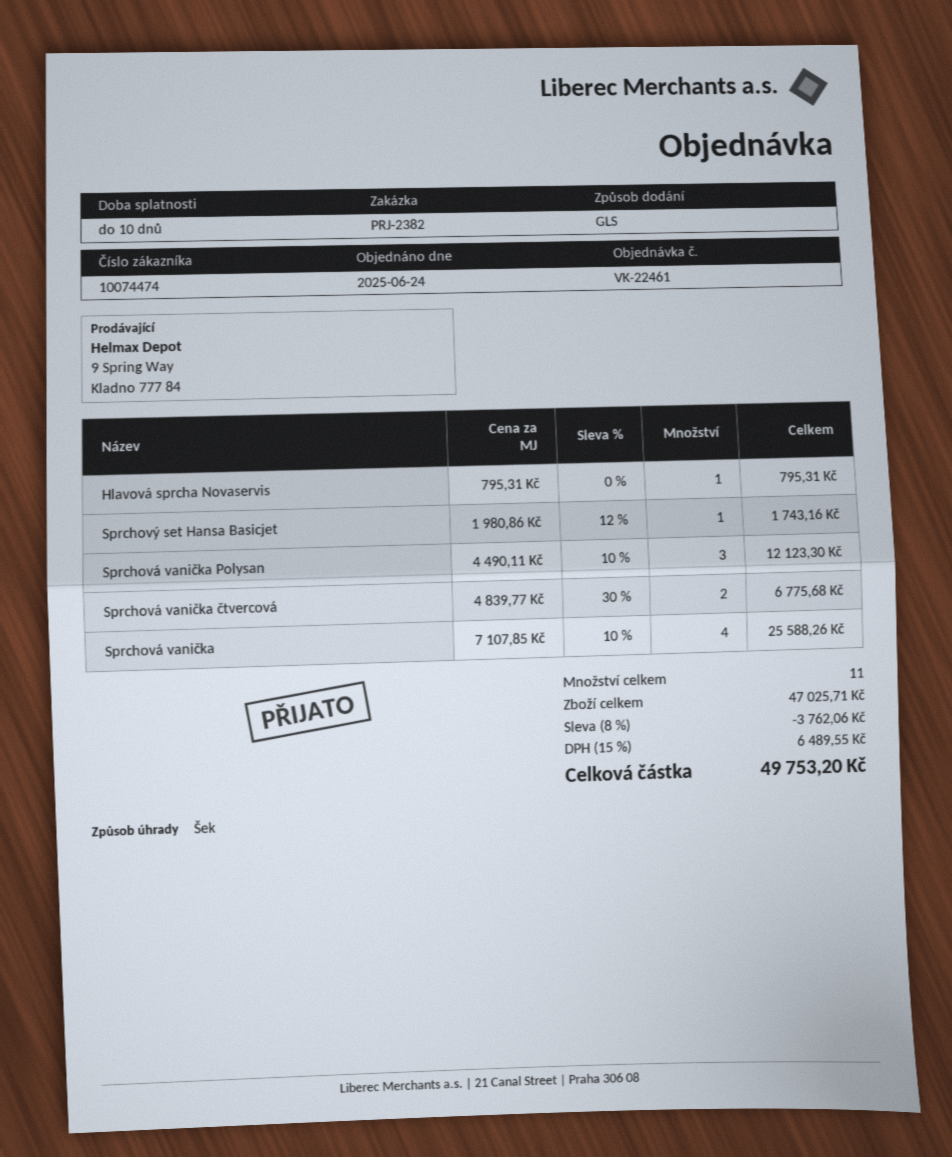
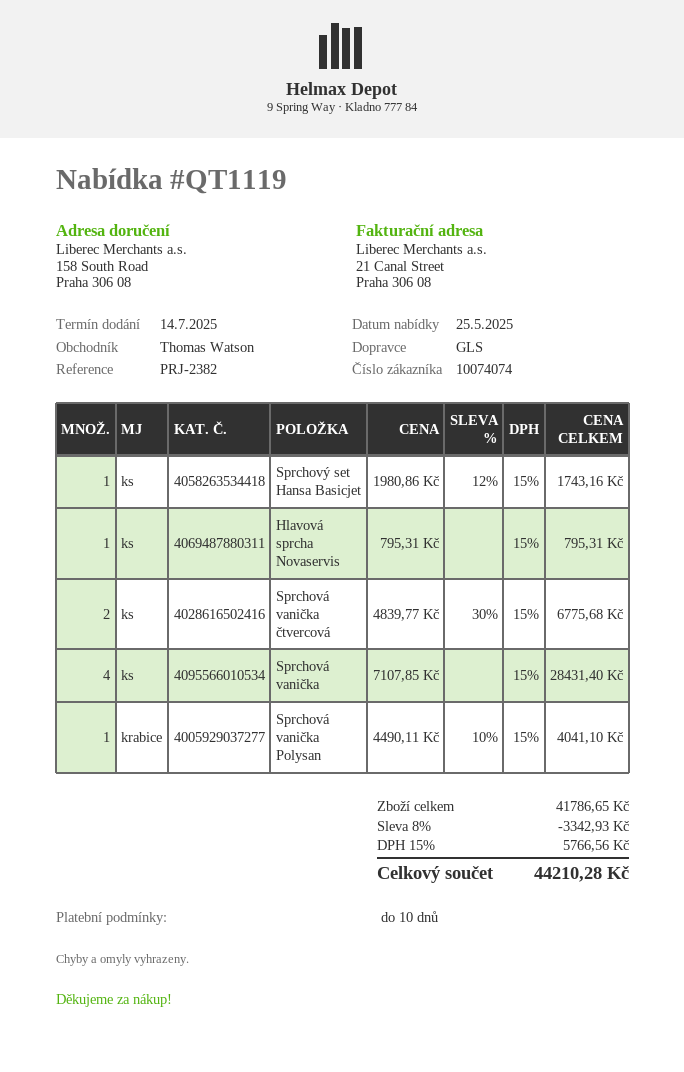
customer number: 10074474 -> 10074074
Sprchová vanička Polysan: 3 x 4490.11 - 10% = 12123.30 -> 1 x 4490.11 - 10% = 4041.10
Sprchová vanička: 4 x 7107.85 - 10% = 25588.26 -> 4 x 7107.85 = 28431.40
subtotal: 47025.71 -> 41786.65
discount: 8% = 3762.06 -> 8% = 3342.93
tax: 15% = 6489.55 -> 15% = 5766.56
total: 49753.20 -> 44210.28

